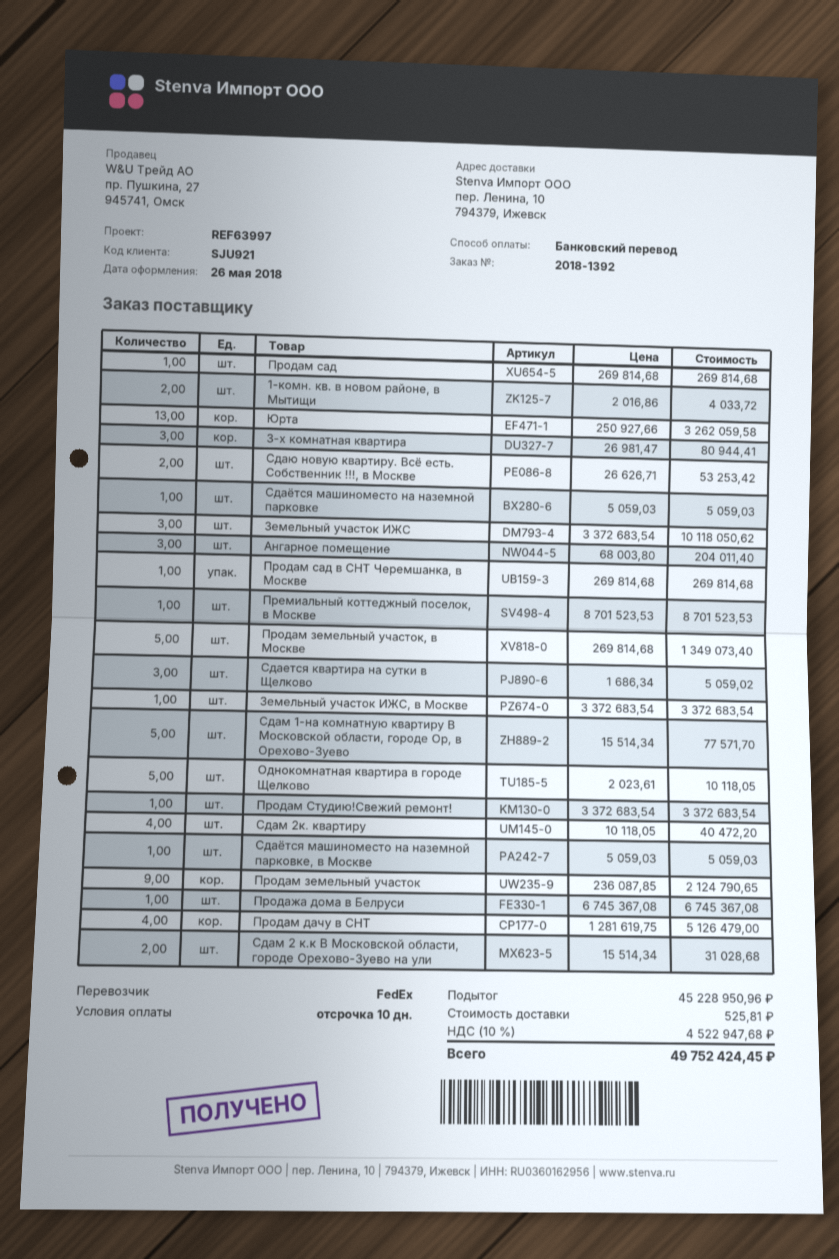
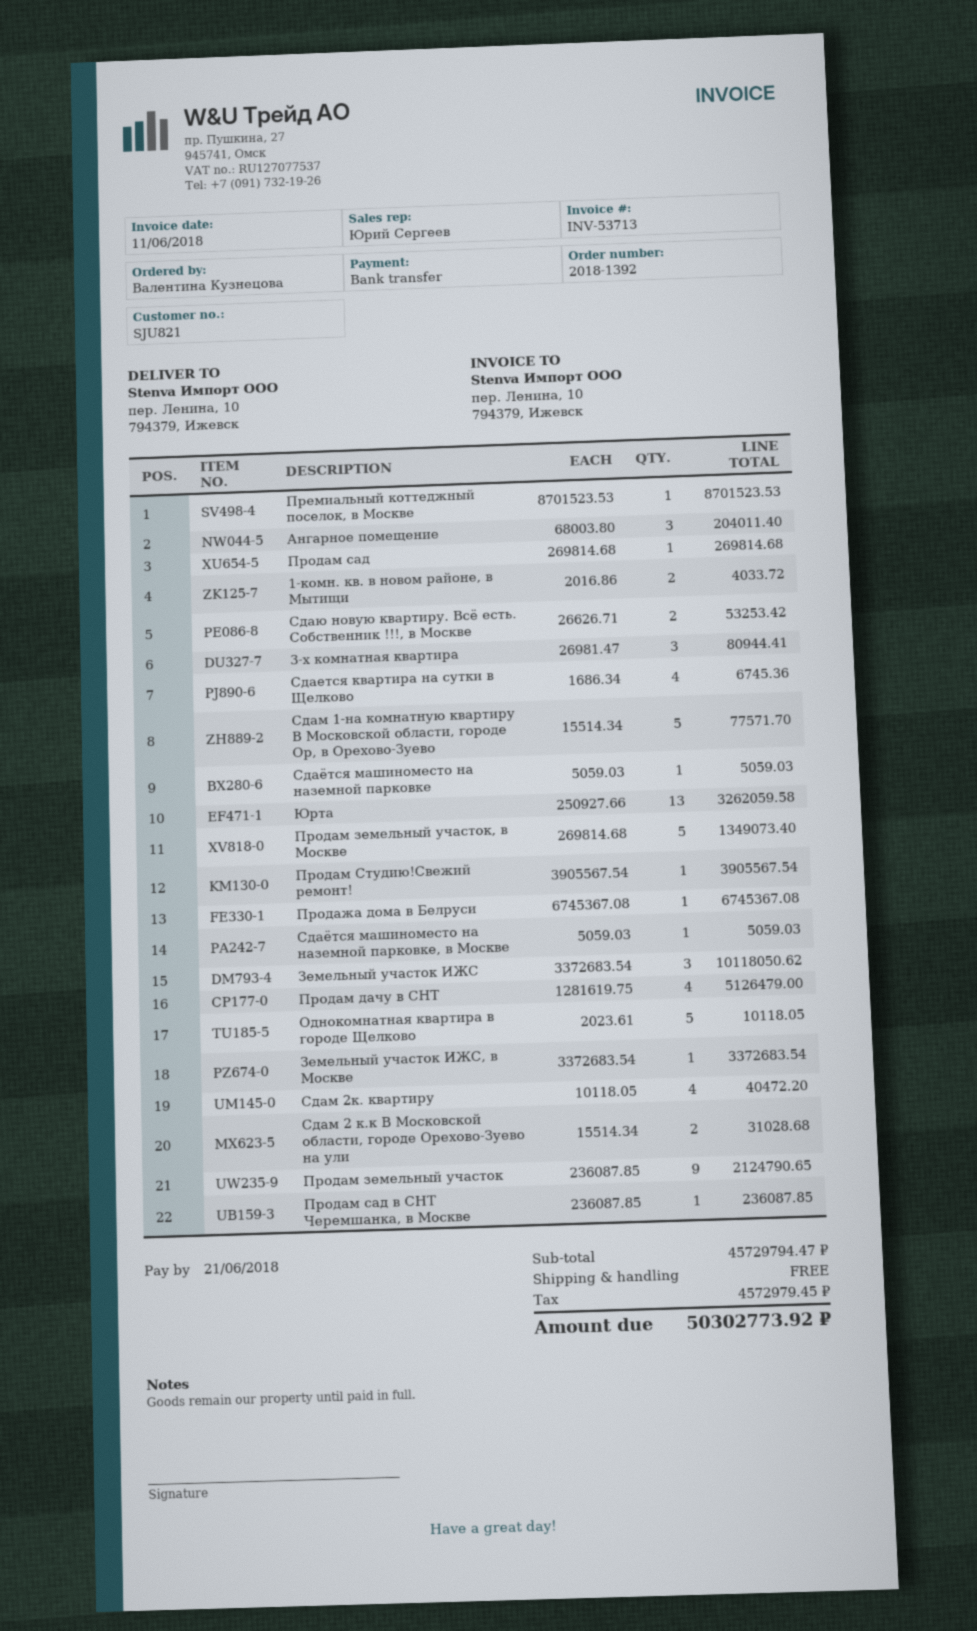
customer number: SJU921 -> SJU821
Продам сад в СНТ Черемшанка, в Москве: 1 x 269814.68 = 269814.68 -> 1 x 236087.85 = 236087.85
Сдается квартира на сутки в Щелково: 3 x 1686.34 = 5059.02 -> 4 x 1686.34 = 6745.36
Продам Студию!Свежий ремонт!: 1 x 3372683.54 = 3372683.54 -> 1 x 3905567.54 = 3905567.54
subtotal: 45228950.96 -> 45729794.47
shipping: 525.81 -> 0.00
tax: 4522947.68 -> 4572979.45
total: 49752424.45 -> 50302773.92

